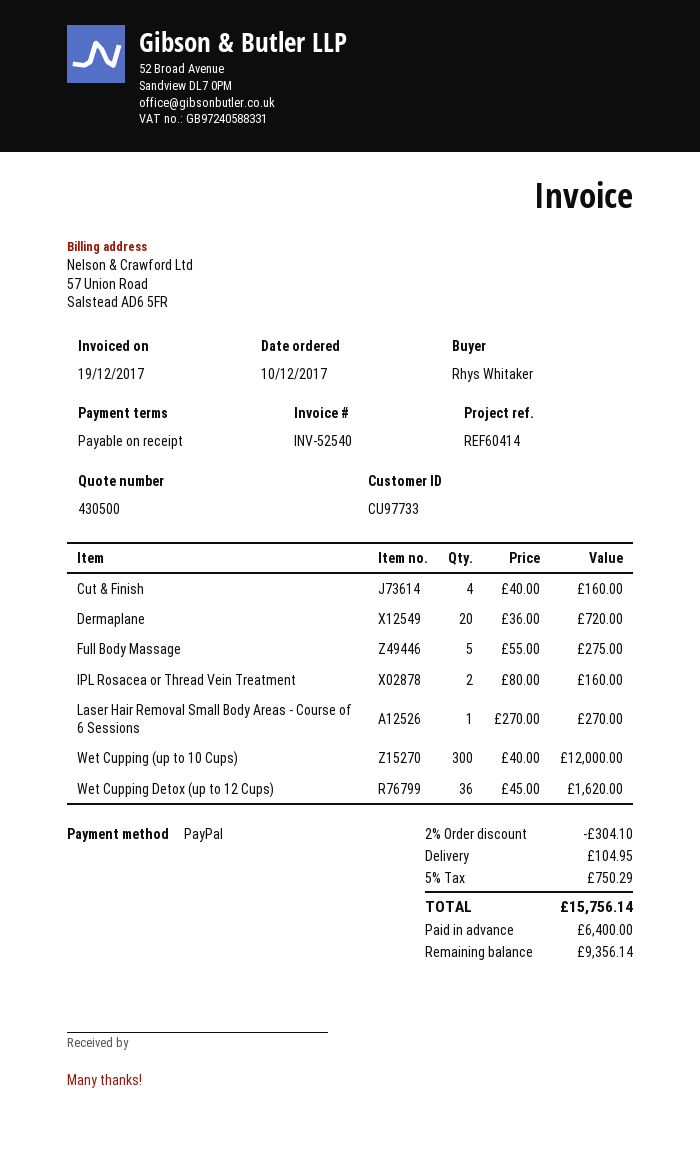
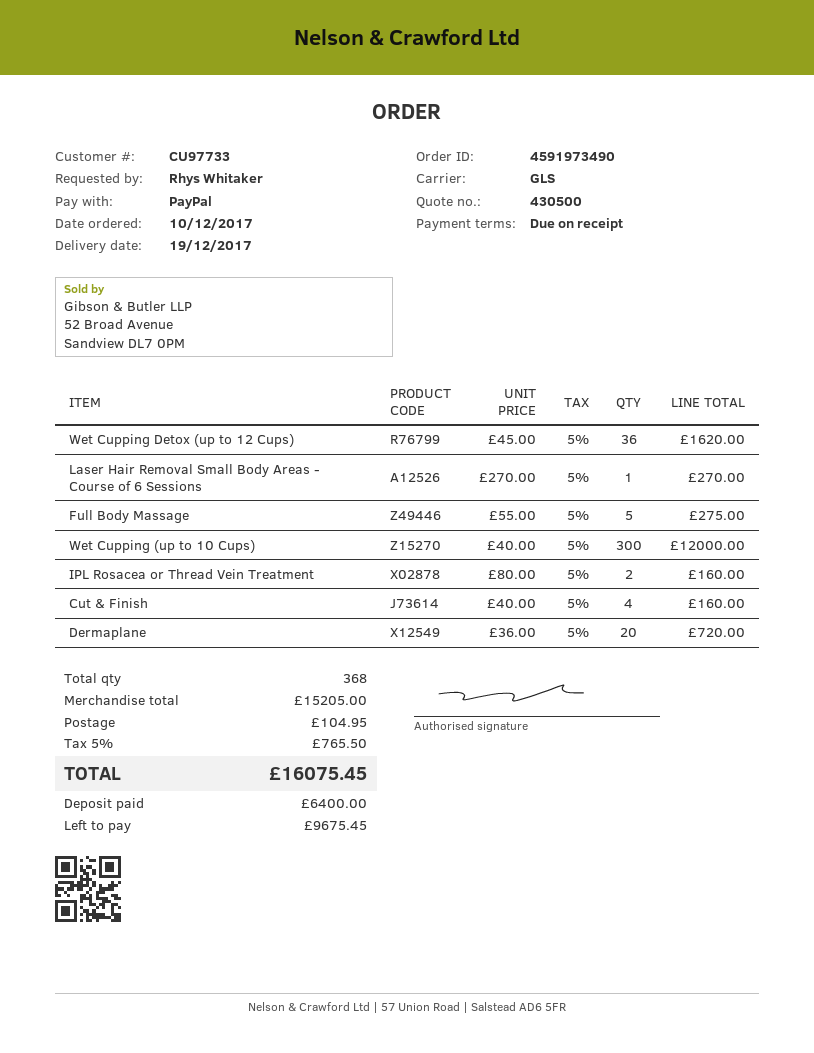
discount: 2% = 304.10 -> none
tax: 5% = 750.29 -> 5% = 765.50
total: 15756.14 -> 16075.45
balance: 9356.14 -> 9675.45

